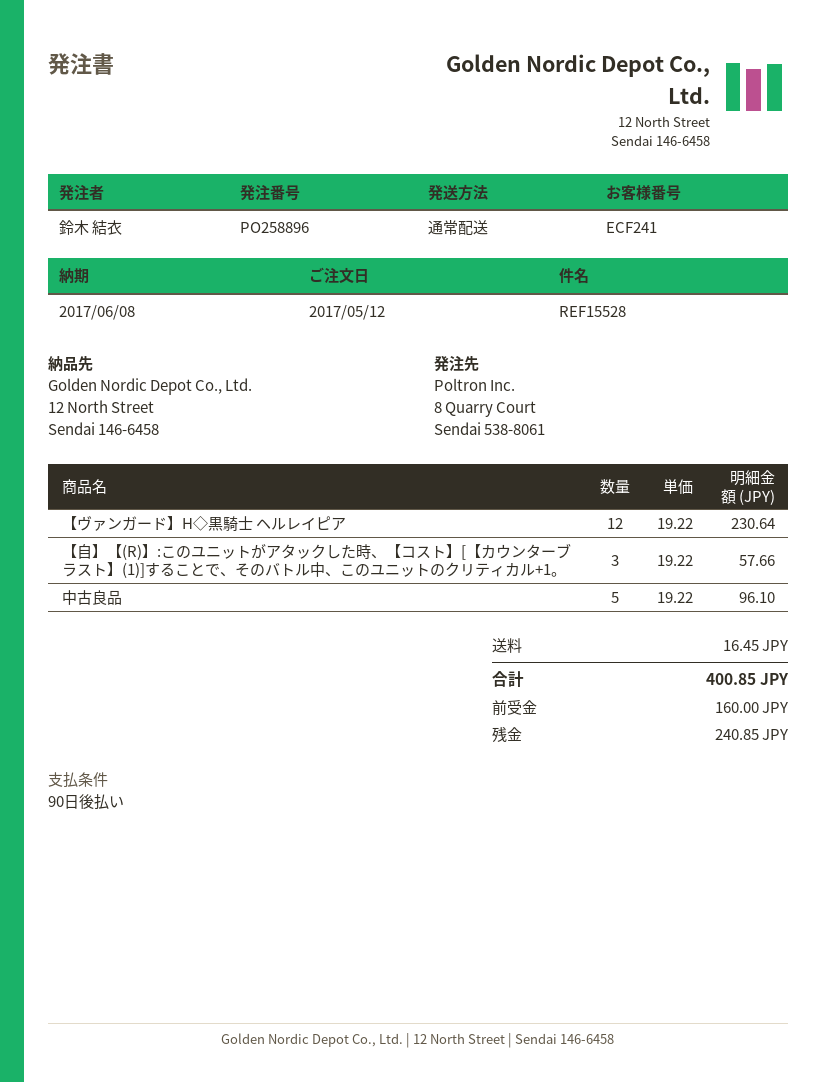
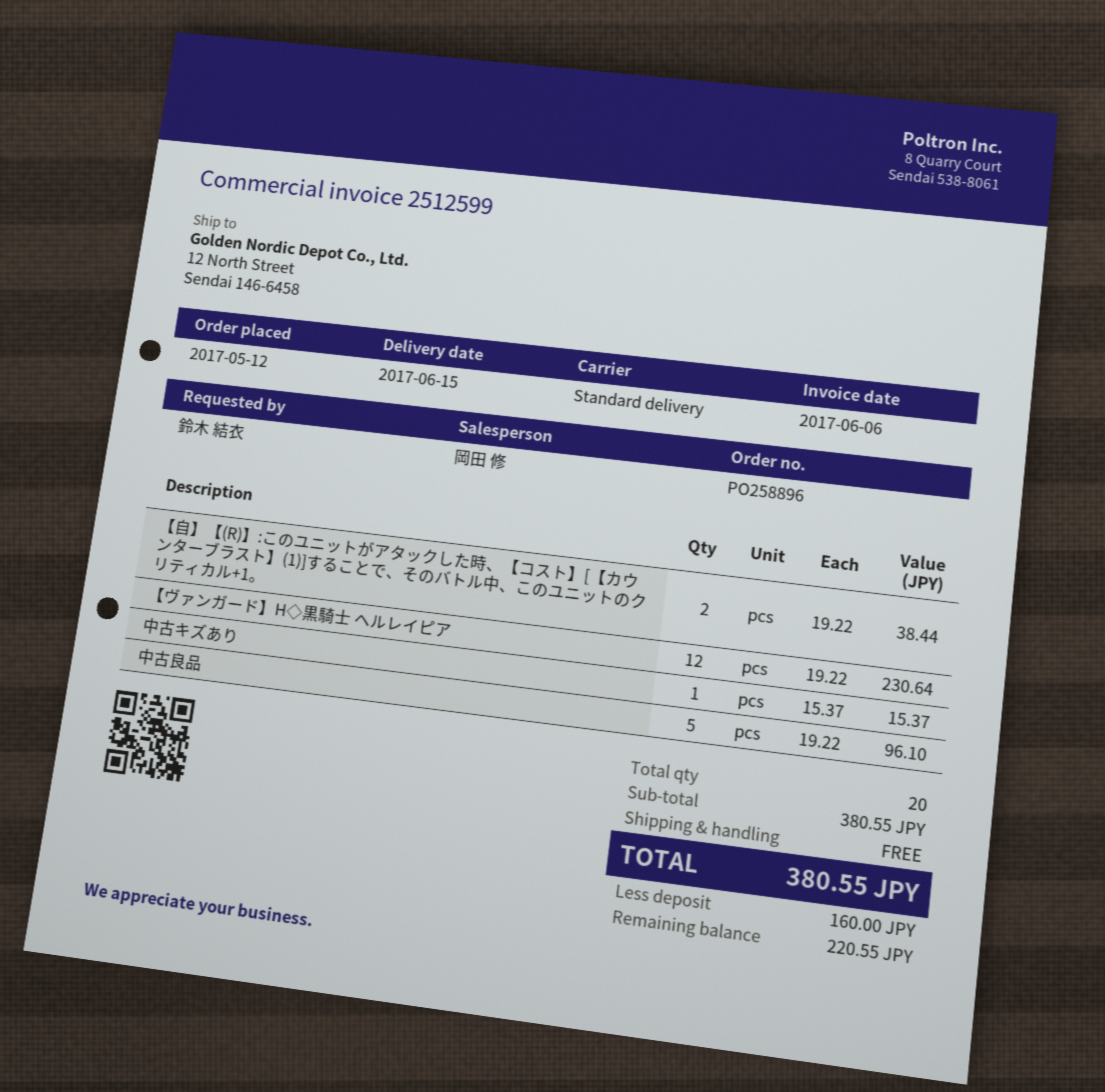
delivery date: 2017-06-08 -> 2017-06-15
【自】【(R)】:このユニットがアタックした時、【コスト】[【カウンターブラスト】(1)]することで、そのバトル中、このユニットのクリティカル+1。: 3 x 19.22 = 57.66 -> 2 x 19.22 = 38.44
中古キズあり: none -> 1 x 15.37 = 15.37
shipping: 16.45 -> 0.00
total: 400.85 -> 380.55
balance: 240.85 -> 220.55

